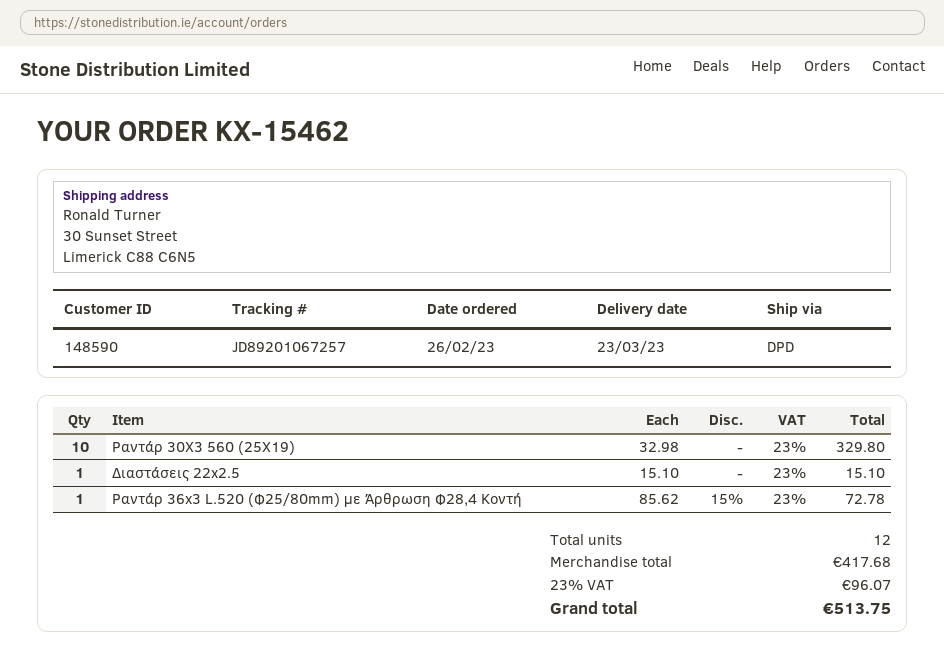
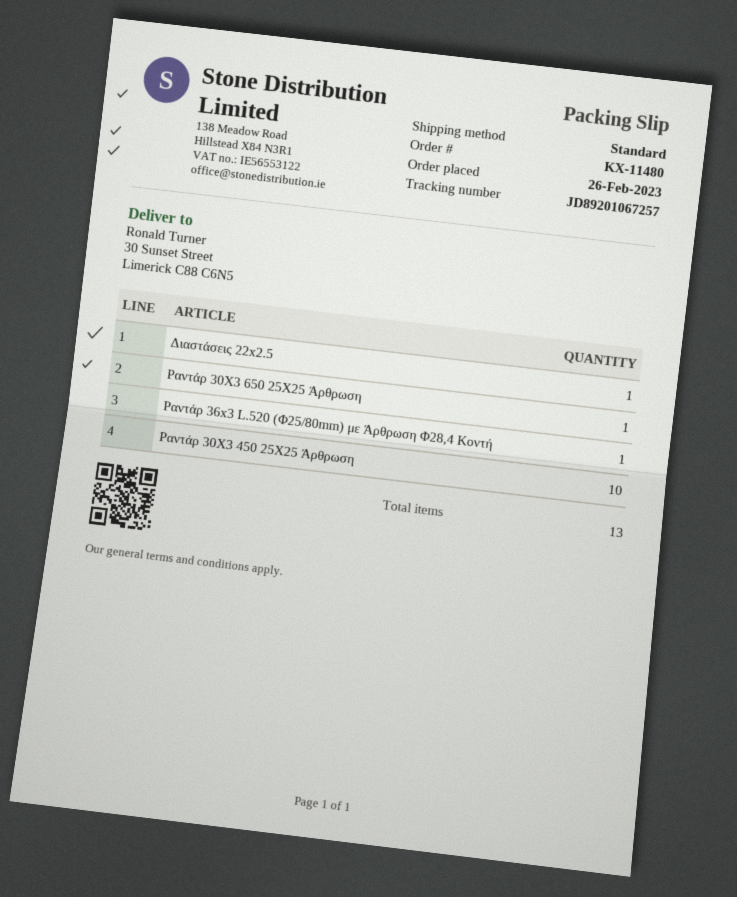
order number: KX-15462 -> KX-11480
shipping method: DPD -> standard
Ραντάρ 30Χ3 560 (25Χ19): 10 -> none
Ραντάρ 30Χ3 650 25Χ25 Άρθρωση: none -> 1
Ραντάρ 30Χ3 450 25Χ25 Άρθρωση: none -> 10
total quantity: 12 -> 13

